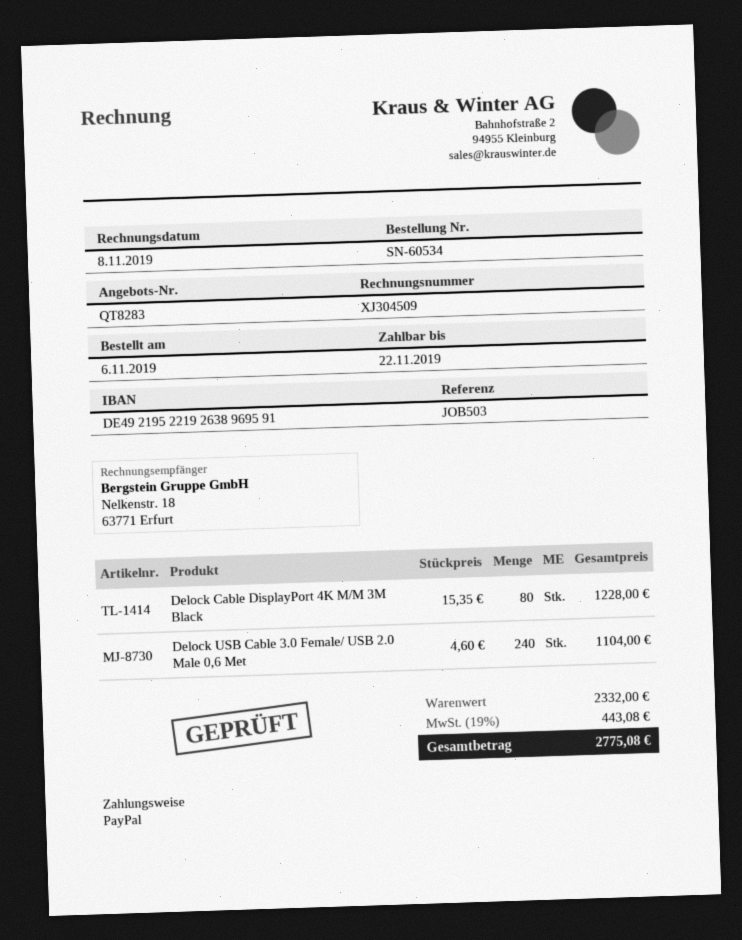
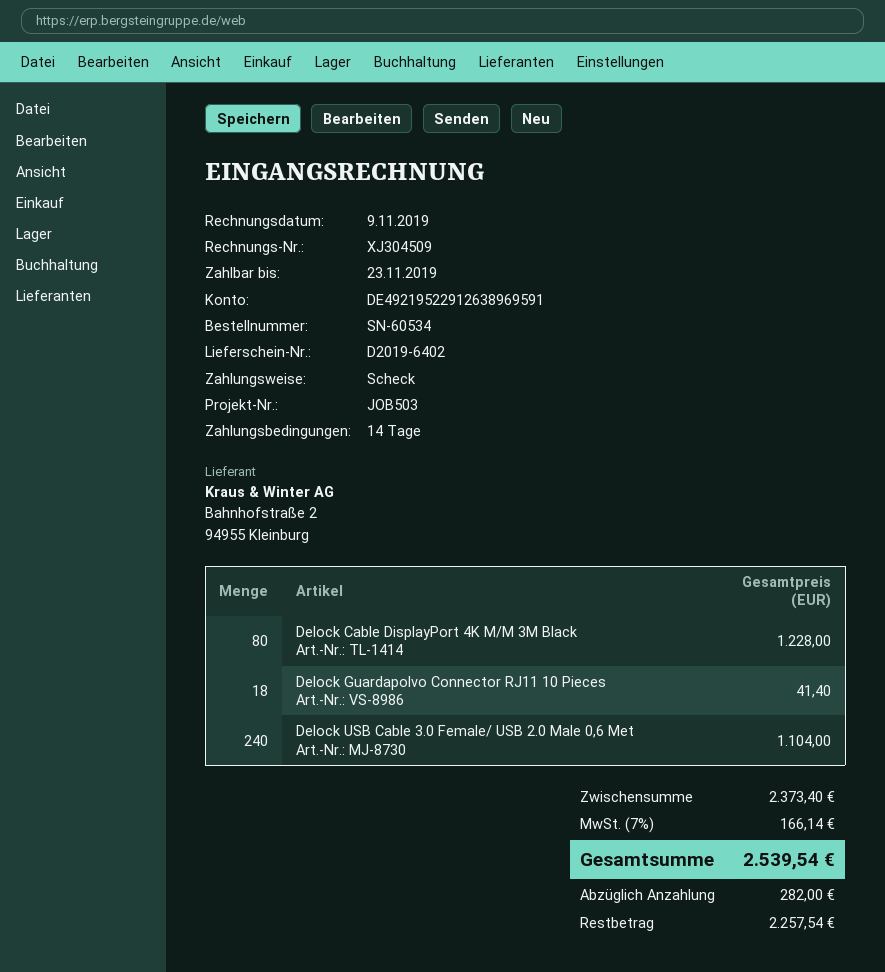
invoice date: 2019-11-08 -> 2019-11-09
due date: 2019-11-22 -> 2019-11-23
payment method: PayPal -> cheque
bank account: DE49219522192638969591 -> DE49219522912638969591
Delock Guardapolvo Connector RJ11 10 Pieces: none -> 18 for 41.40
subtotal: 2332.00 -> 2373.40
tax: 19% = 443.08 -> 7% = 166.14
total: 2775.08 -> 2539.54

